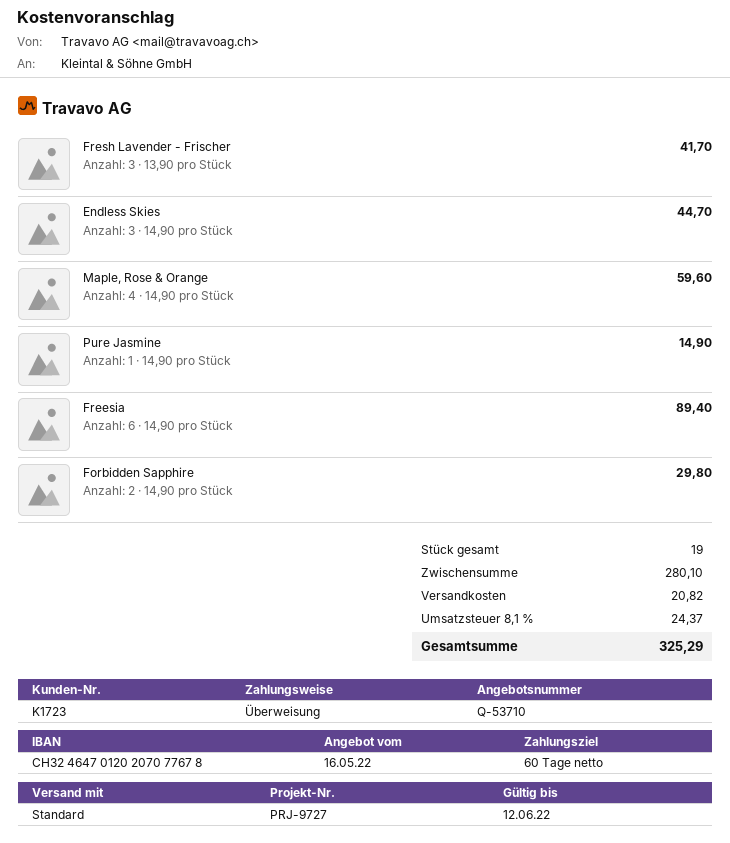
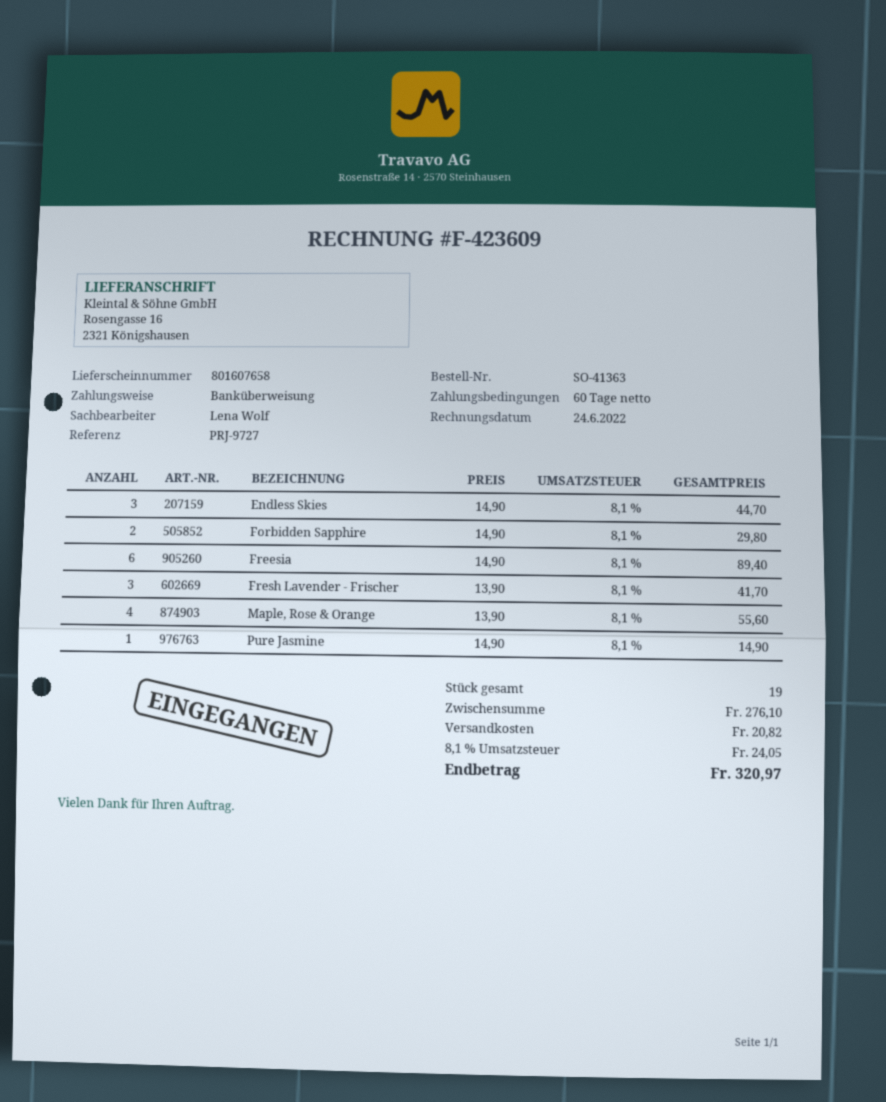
Maple, Rose & Orange: 4 x 14.90 = 59.60 -> 4 x 13.90 = 55.60
subtotal: 280.10 -> 276.10
tax: 8.1% = 24.37 -> 8.1% = 24.05
total: 325.29 -> 320.97

